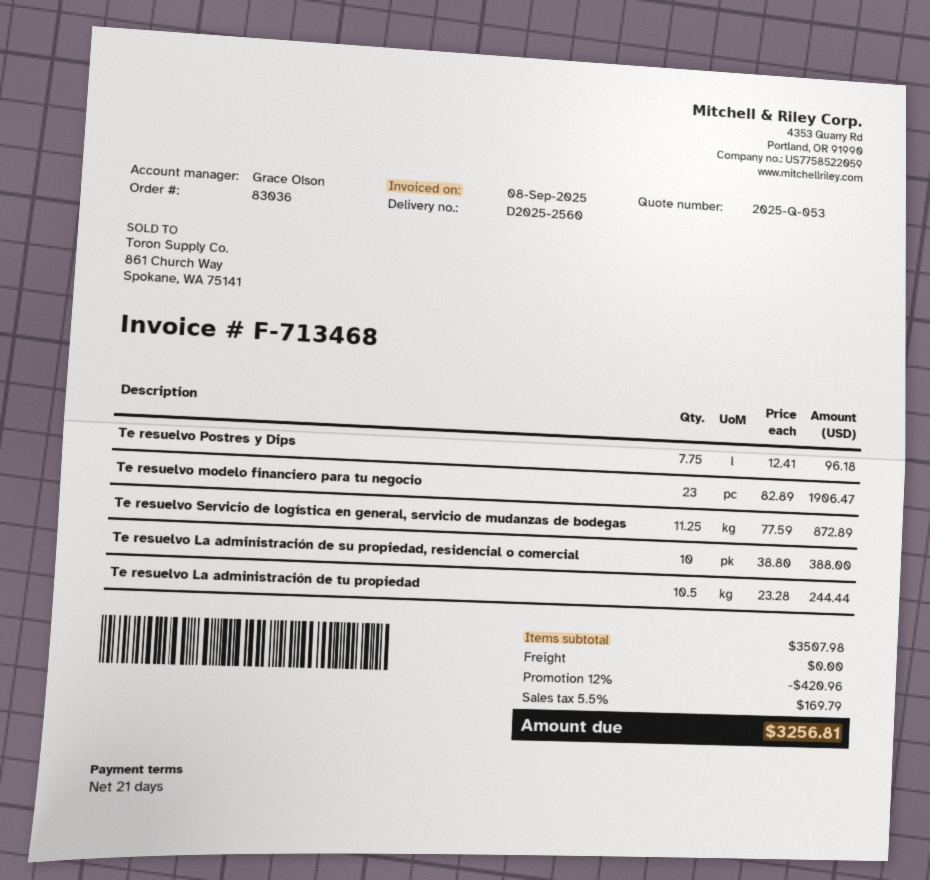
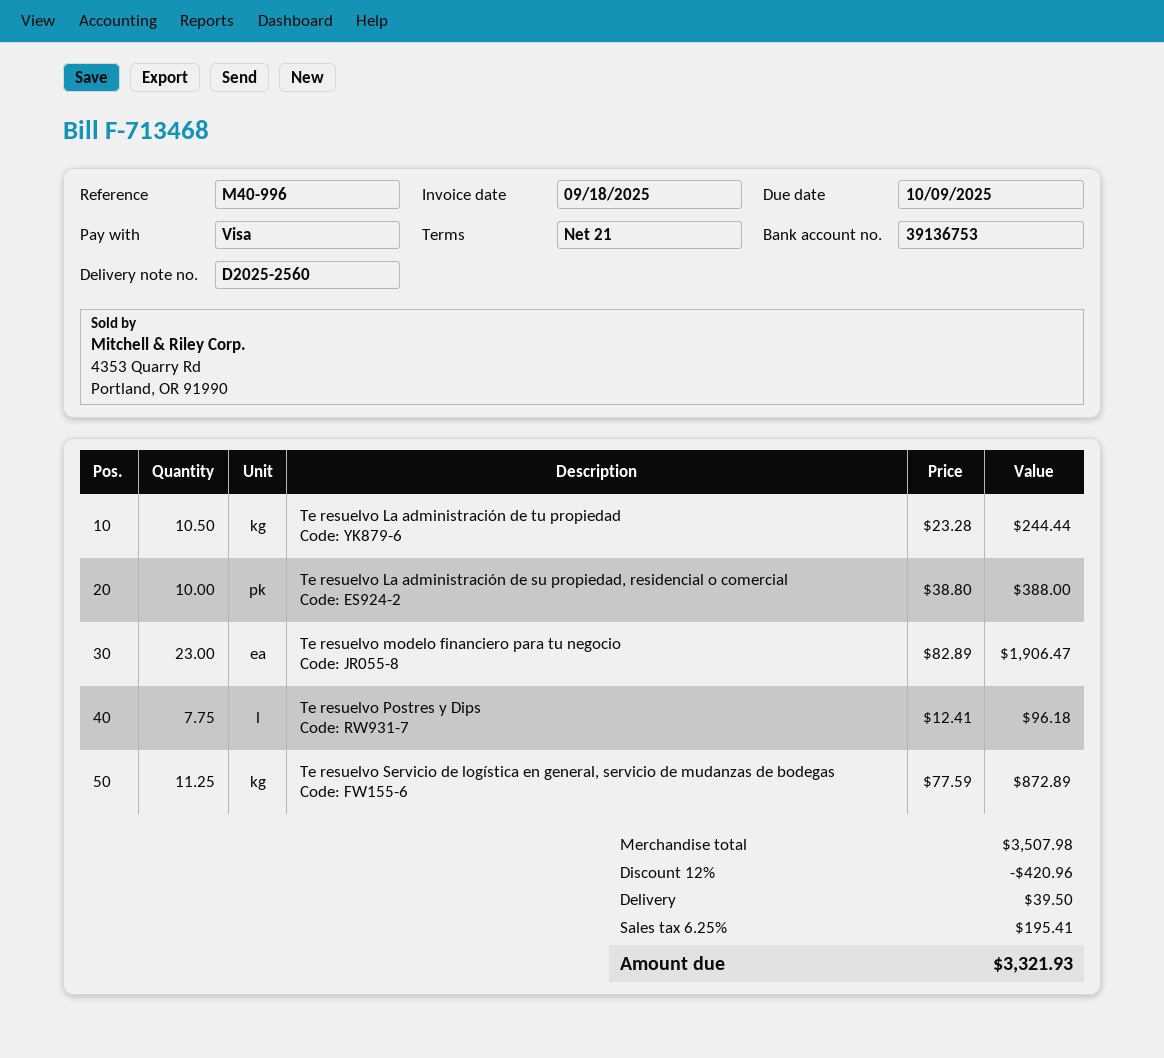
invoice date: 2025-09-08 -> 2025-09-18
shipping: 0.00 -> 39.50
tax: 5.5% = 169.79 -> 6.25% = 195.41
total: 3256.81 -> 3321.93

